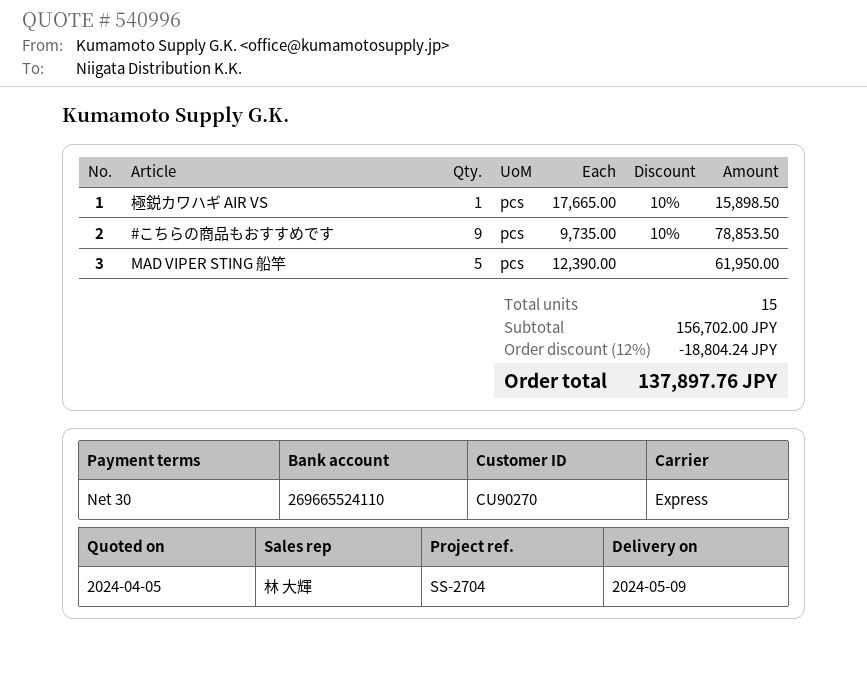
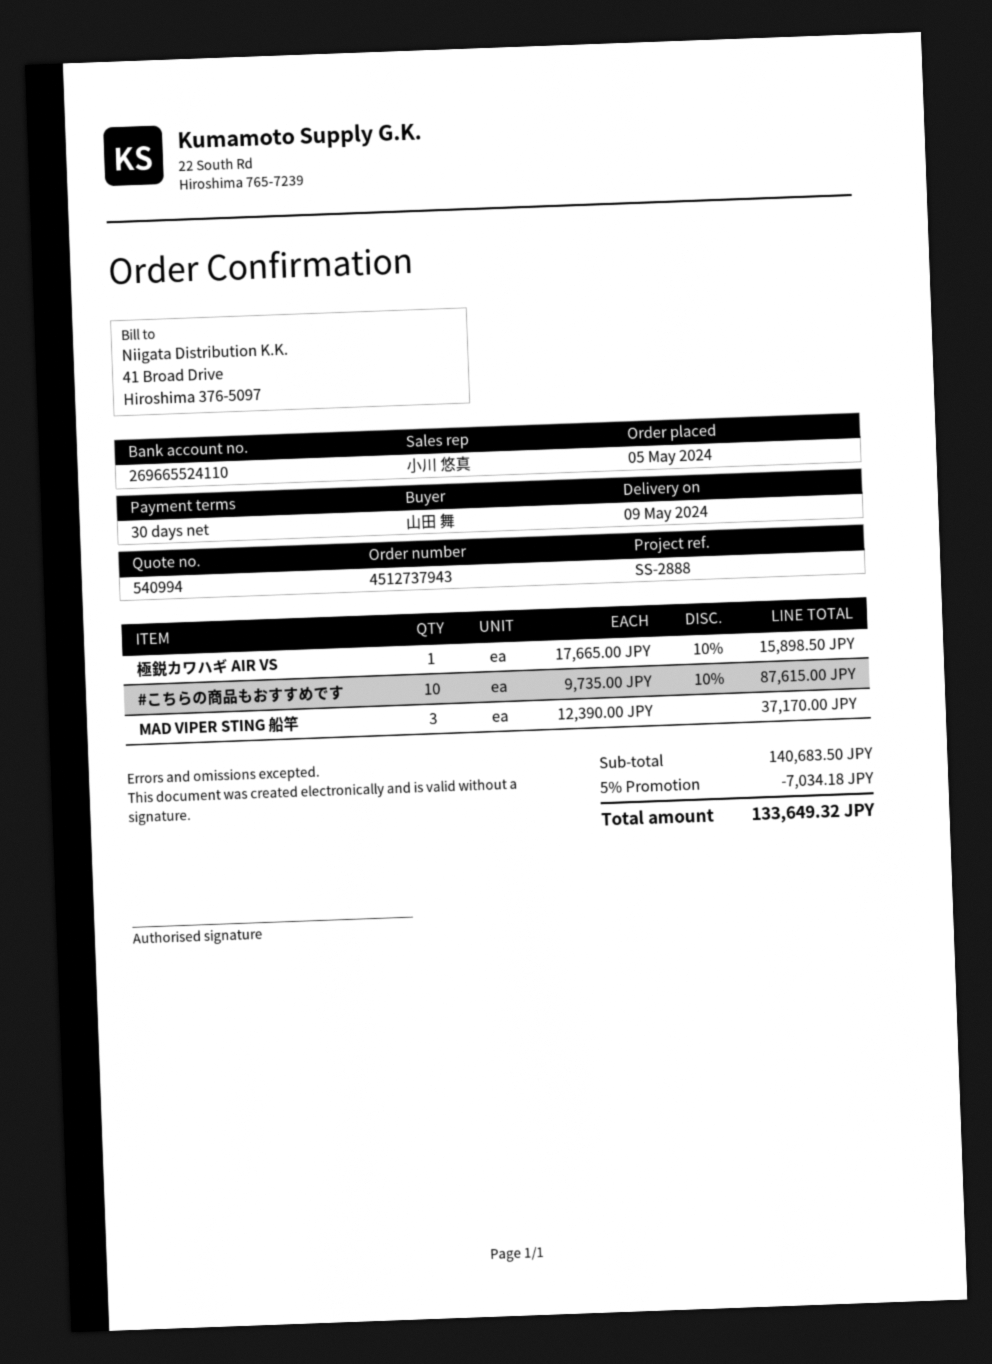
quote number: 540996 -> 540994
reference: SS-2704 -> SS-2888
sales rep: 林 大輝 -> 小川 悠真
#こちらの商品もおすすめです: 9 x 9735.00 - 10% = 78853.50 -> 10 x 9735.00 - 10% = 87615.00
MAD VIPER STING 船竿: 5 x 12390.00 = 61950.00 -> 3 x 12390.00 = 37170.00
subtotal: 156702.00 -> 140683.50
discount: 12% = 18804.24 -> 5% = 7034.18
total: 137897.76 -> 133649.32

